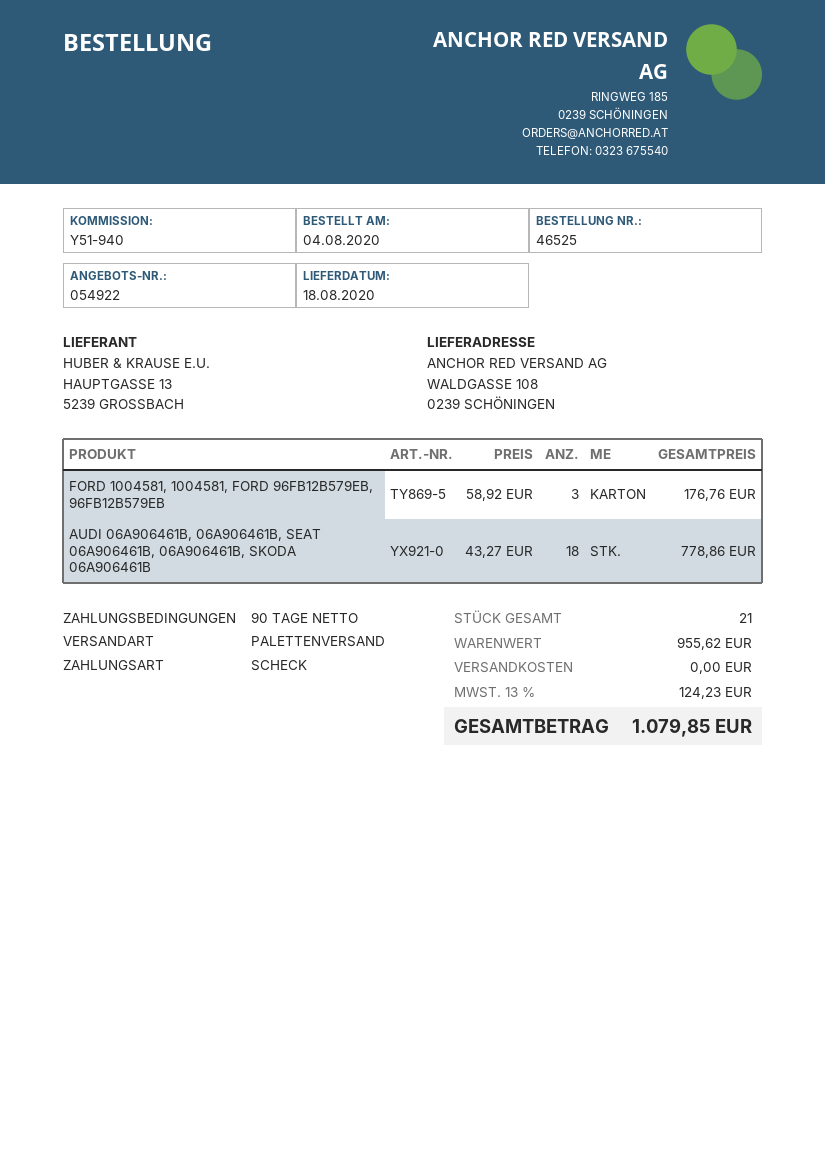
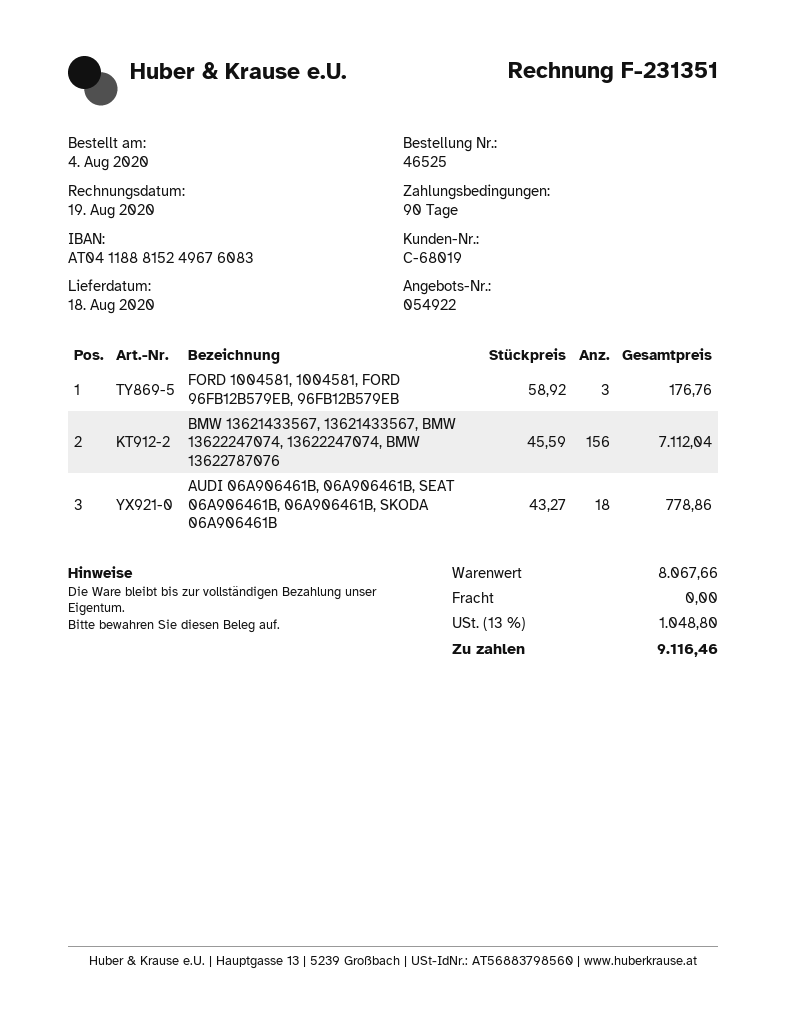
BMW 13621433567, 13621433567, BMW 13622247074, 13622247074, BMW 13622787076: none -> 156 x 45.59 = 7112.04
subtotal: 955.62 -> 8067.66
tax: 13% = 124.23 -> 13% = 1048.80
total: 1079.85 -> 9116.46

